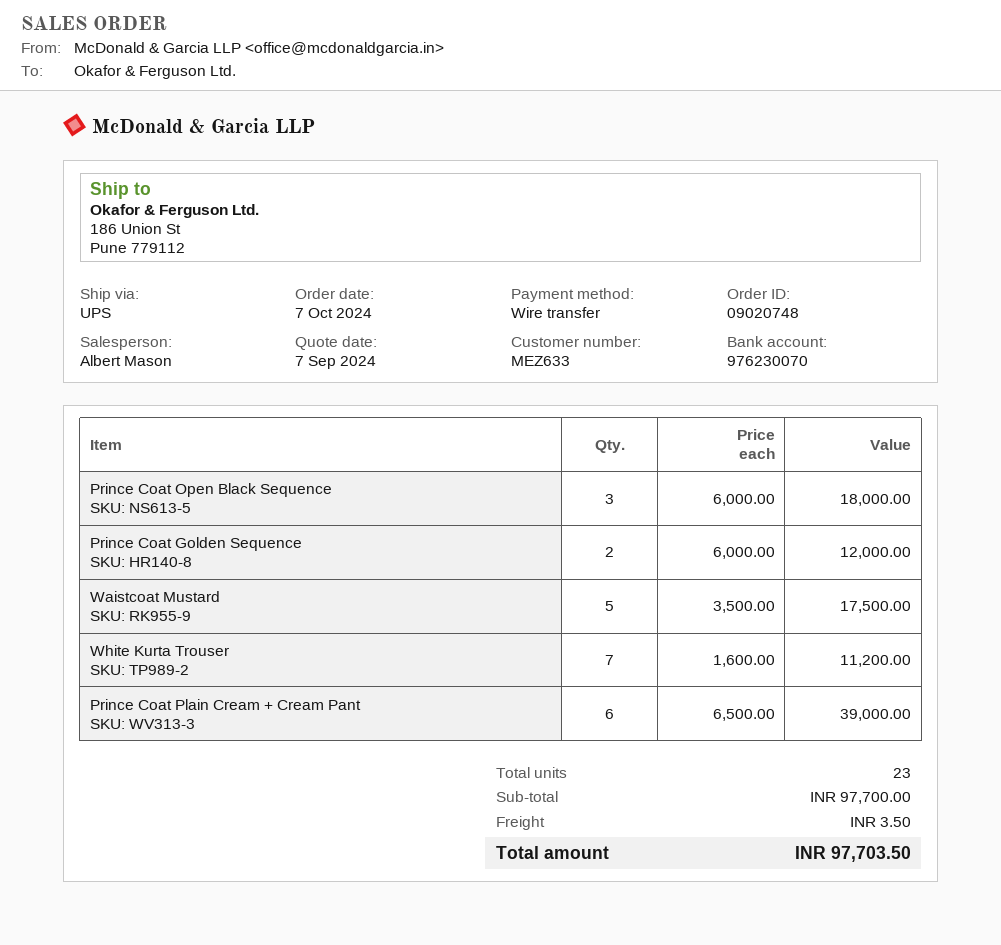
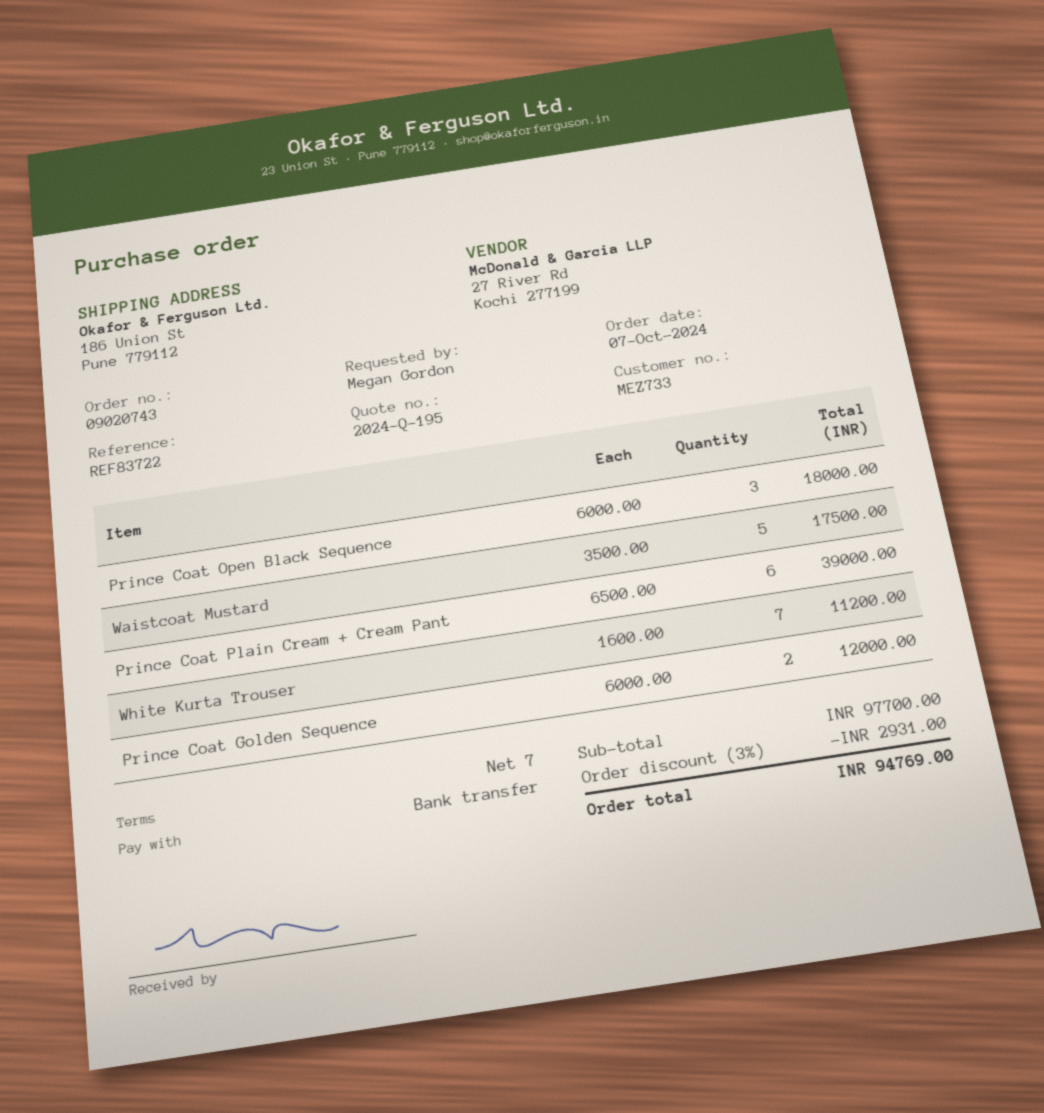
order number: 09020748 -> 09020743
customer number: MEZ633 -> MEZ733
discount: none -> 3% = 2931.00
shipping: 3.50 -> none
total: 97703.50 -> 94769.00

